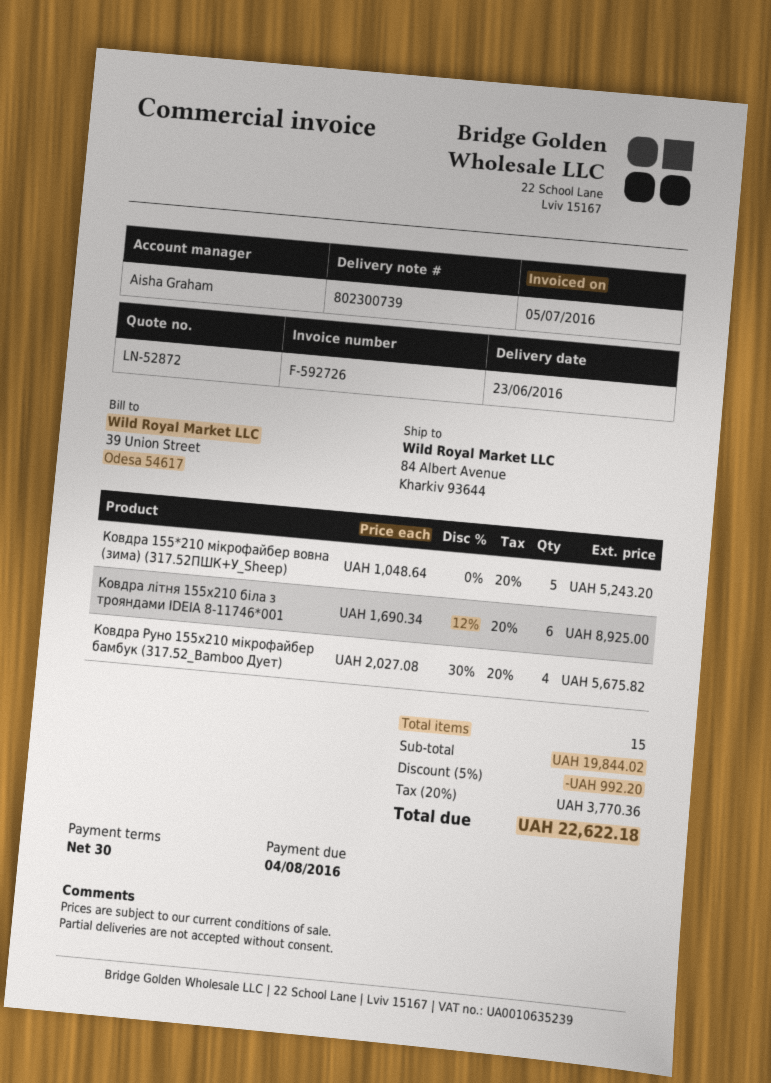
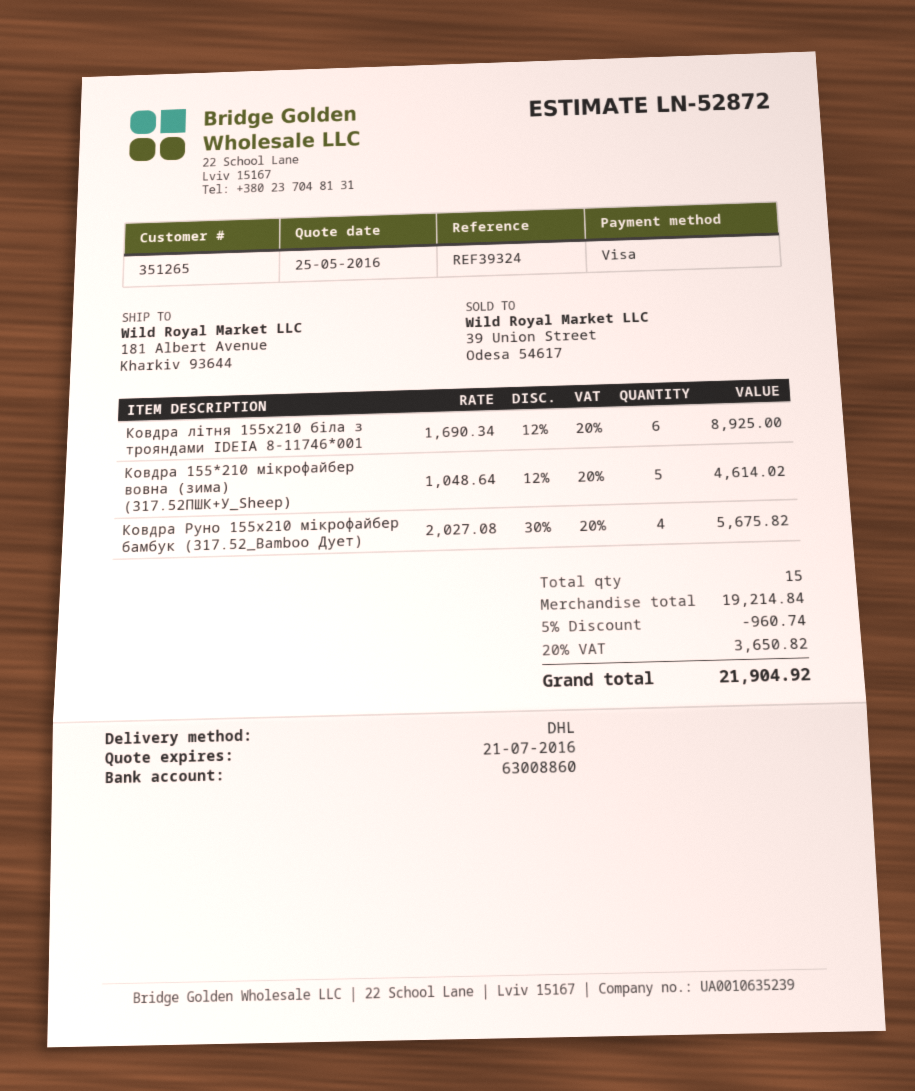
ship to: 84 Albert Avenue, Kharkiv 93644 -> 181 Albert Avenue, Kharkiv 93644
Ковдра 155*210 мікрофайбер вовна (зима) (317.52ПШК+У_Sheep): 5 x 1048.64 = 5243.20 -> 5 x 1048.64 - 12% = 4614.02
subtotal: 19844.02 -> 19214.84
discount: 5% = 992.20 -> 5% = 960.74
tax: 20% = 3770.36 -> 20% = 3650.82
total: 22622.18 -> 21904.92

